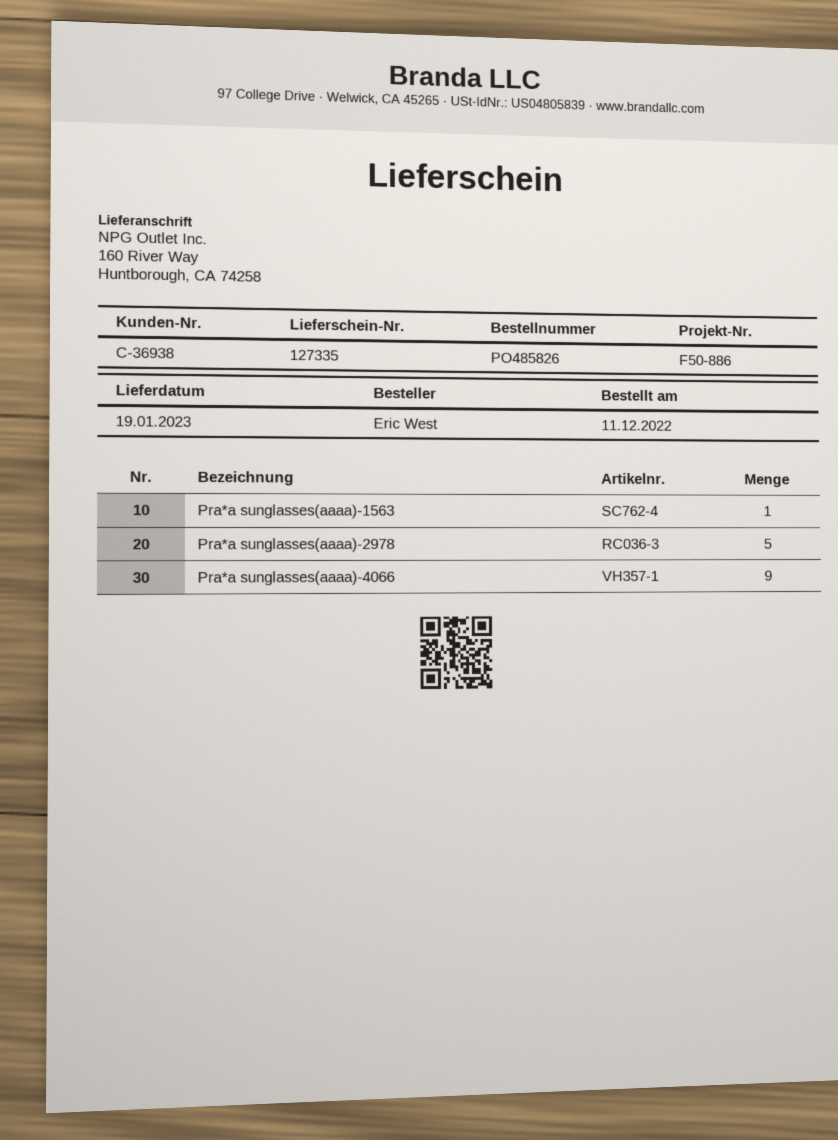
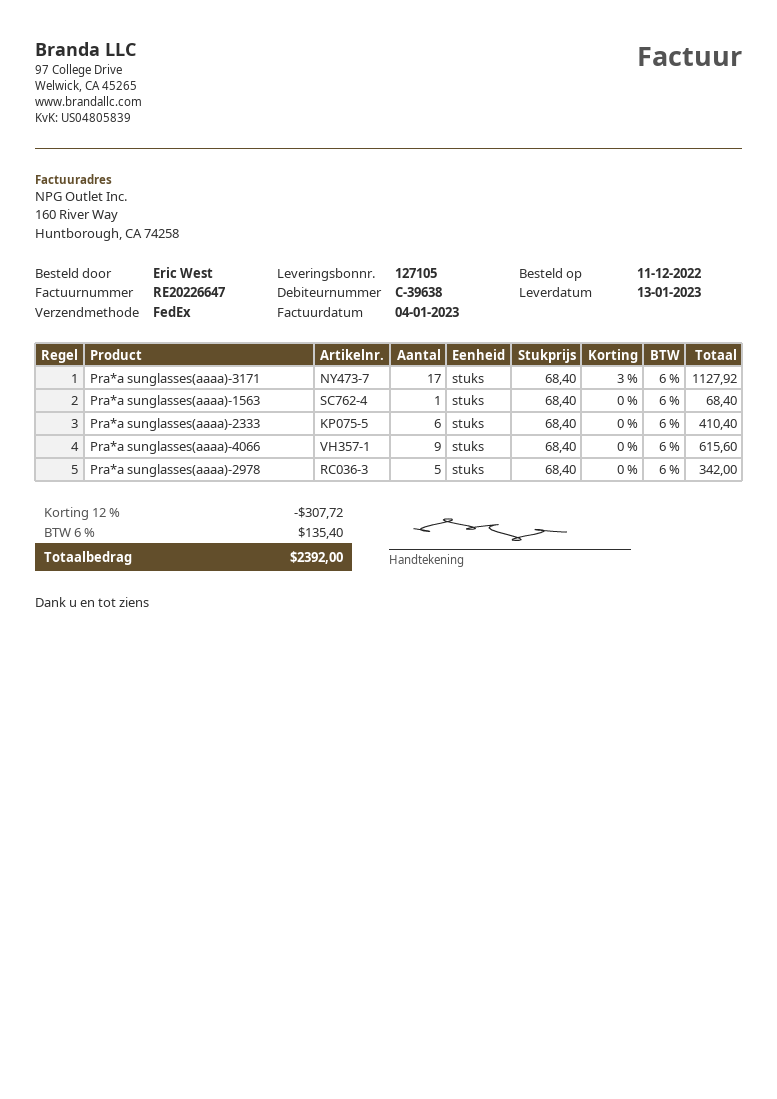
delivery note number: 127335 -> 127105
delivery date: 2023-01-19 -> 2023-01-13
customer number: C-36938 -> C-39638
Pra*a sunglasses(aaaa)-3171: none -> 17
Pra*a sunglasses(aaaa)-2333: none -> 6

